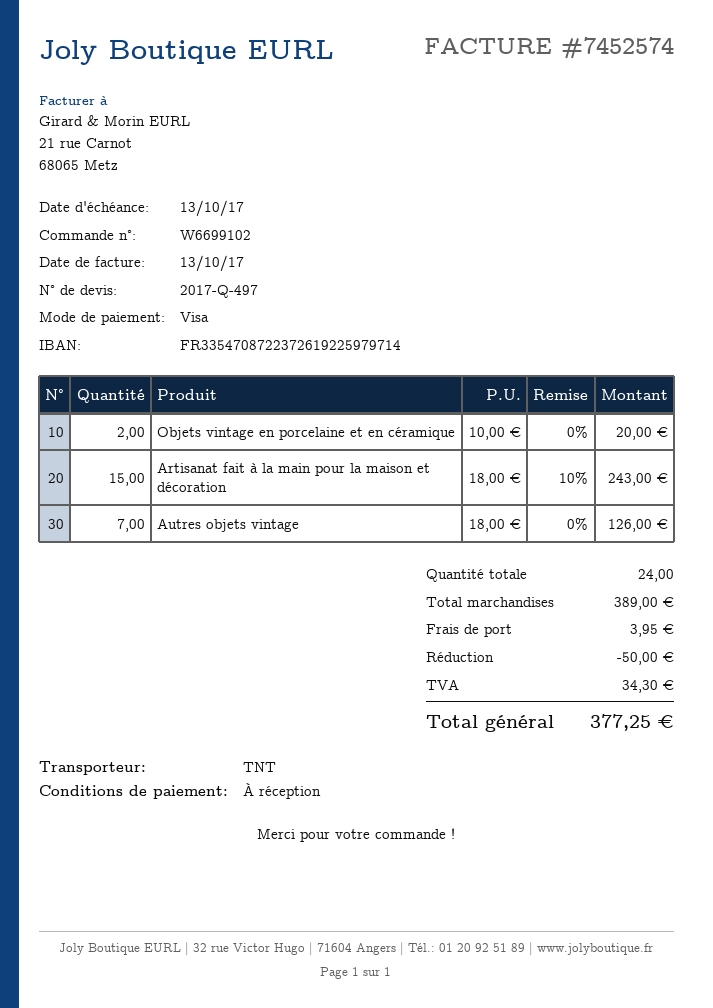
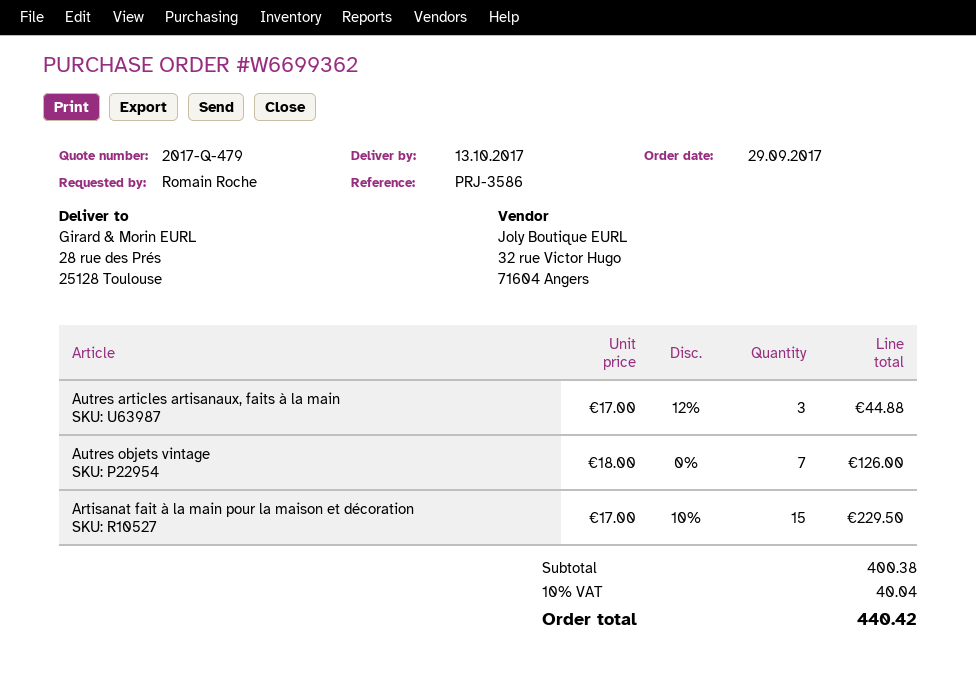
quote number: 2017-Q-497 -> 2017-Q-479
order number: W6699102 -> W6699362
Objets vintage en porcelaine et en céramique: 2 x 10.00 = 20.00 -> none
Artisanat fait à la main pour la maison et décoration: 15 x 18.00 - 10% = 243.00 -> 15 x 17.00 - 10% = 229.50
Autres articles artisanaux, faits à la main: none -> 3 x 17.00 - 12% = 44.88
subtotal: 389.00 -> 400.38
discount: 50.00 -> none
shipping: 3.95 -> none
tax: 34.30 -> 40.04
total: 377.25 -> 440.42

